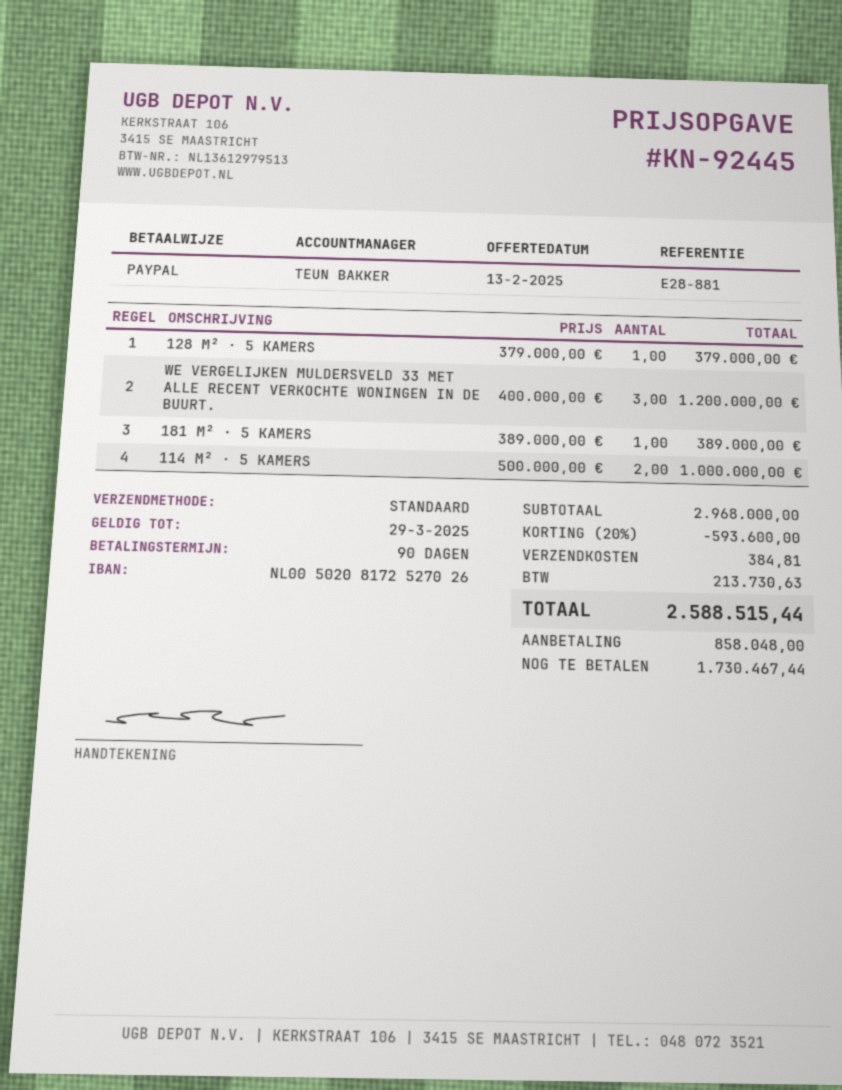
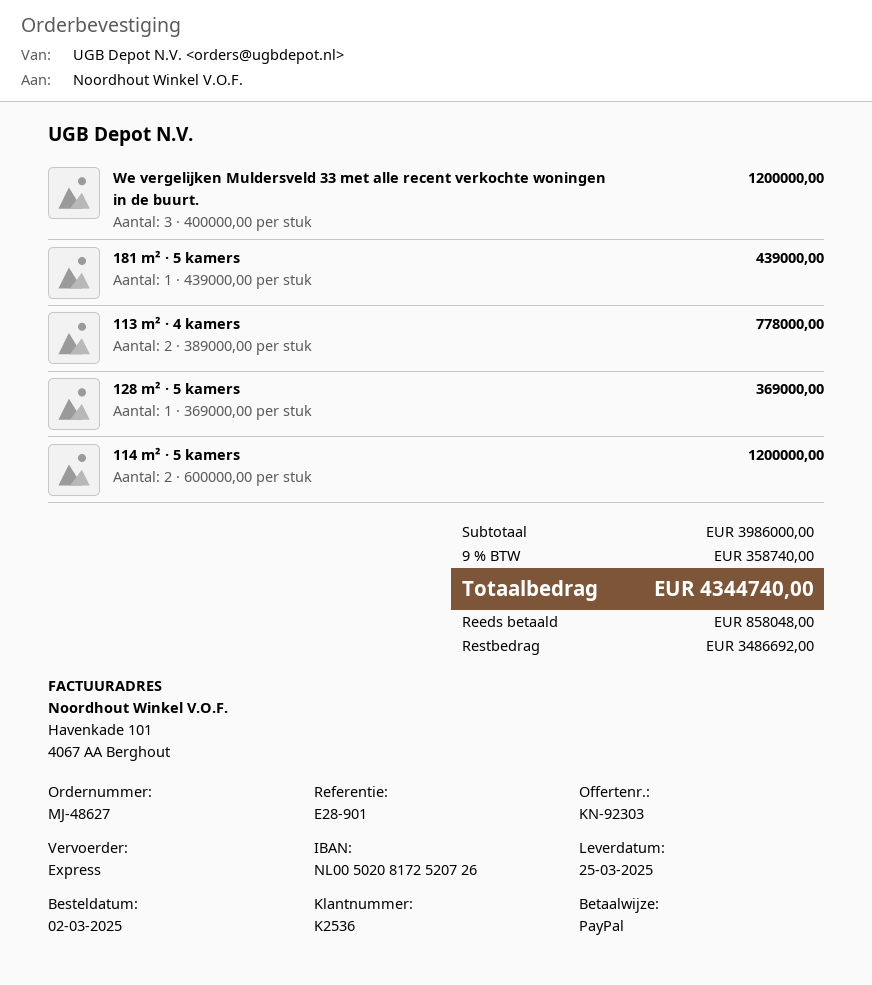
quote number: KN-92445 -> KN-92303
reference: E28-881 -> E28-901
bank account: NL0050208172527026 -> NL0050208172520726
shipping method: standard -> express
128 M² · 5 KAMERS: 1 x 379000.00 = 379000.00 -> 1 x 369000.00 = 369000.00
181 M² · 5 KAMERS: 1 x 389000.00 = 389000.00 -> 1 x 439000.00 = 439000.00
114 M² · 5 KAMERS: 2 x 500000.00 = 1000000.00 -> 2 x 600000.00 = 1200000.00
113 m² · 4 kamers: none -> 2 x 389000.00 = 778000.00
subtotal: 2968000.00 -> 3986000.00
discount: 20% = 593600.00 -> none
shipping: 384.81 -> none
tax: 213730.63 -> 358740.00
total: 2588515.44 -> 4344740.00
balance: 1730467.44 -> 3486692.00

